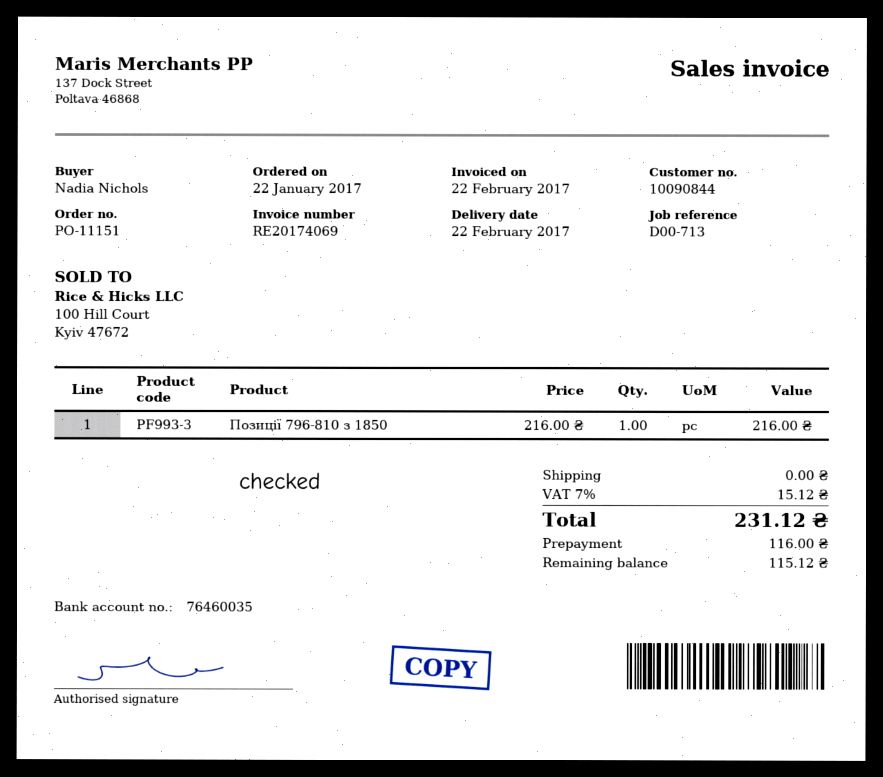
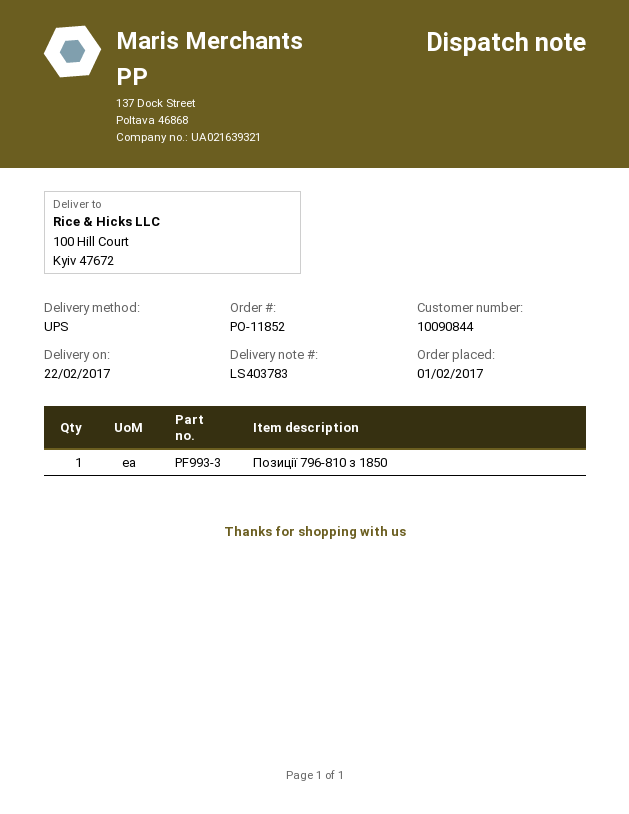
order number: PO-11151 -> PO-11852
order date: 2017-01-22 -> 2017-02-01

